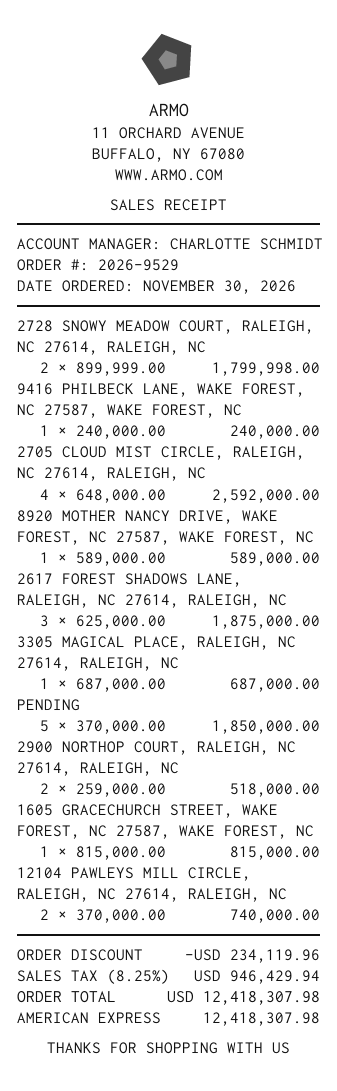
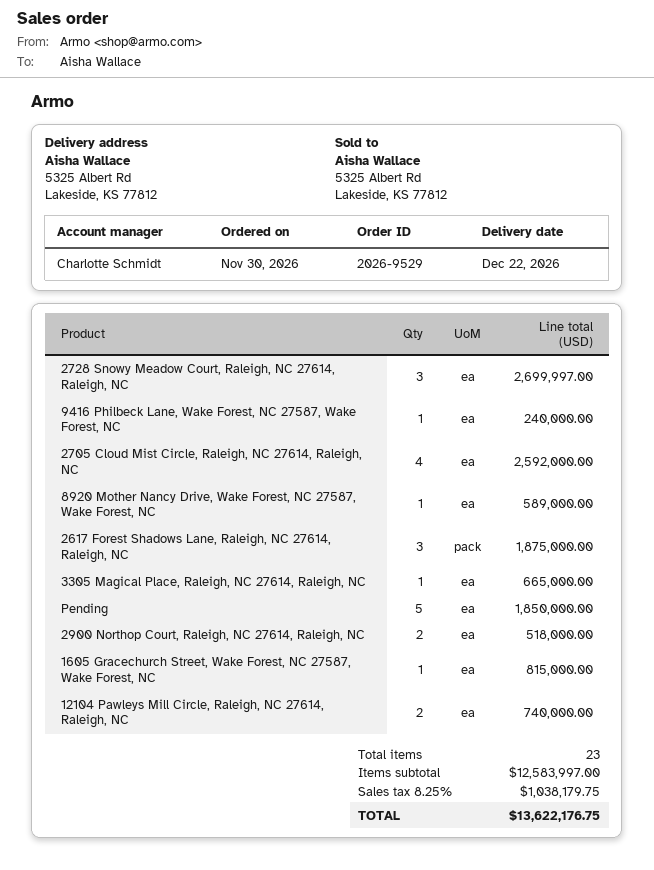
2728 SNOWY MEADOW COURT, RALEIGH, NC 27614, RALEIGH, NC: 2 for 1799998.00 -> 3 for 2699997.00
3305 MAGICAL PLACE, RALEIGH, NC 27614, RALEIGH, NC: 1 for 687000.00 -> 1 for 665000.00
discount: 234119.96 -> none
tax: 8.25% = 946429.94 -> 8.25% = 1038179.75
total: 12418307.98 -> 13622176.75

